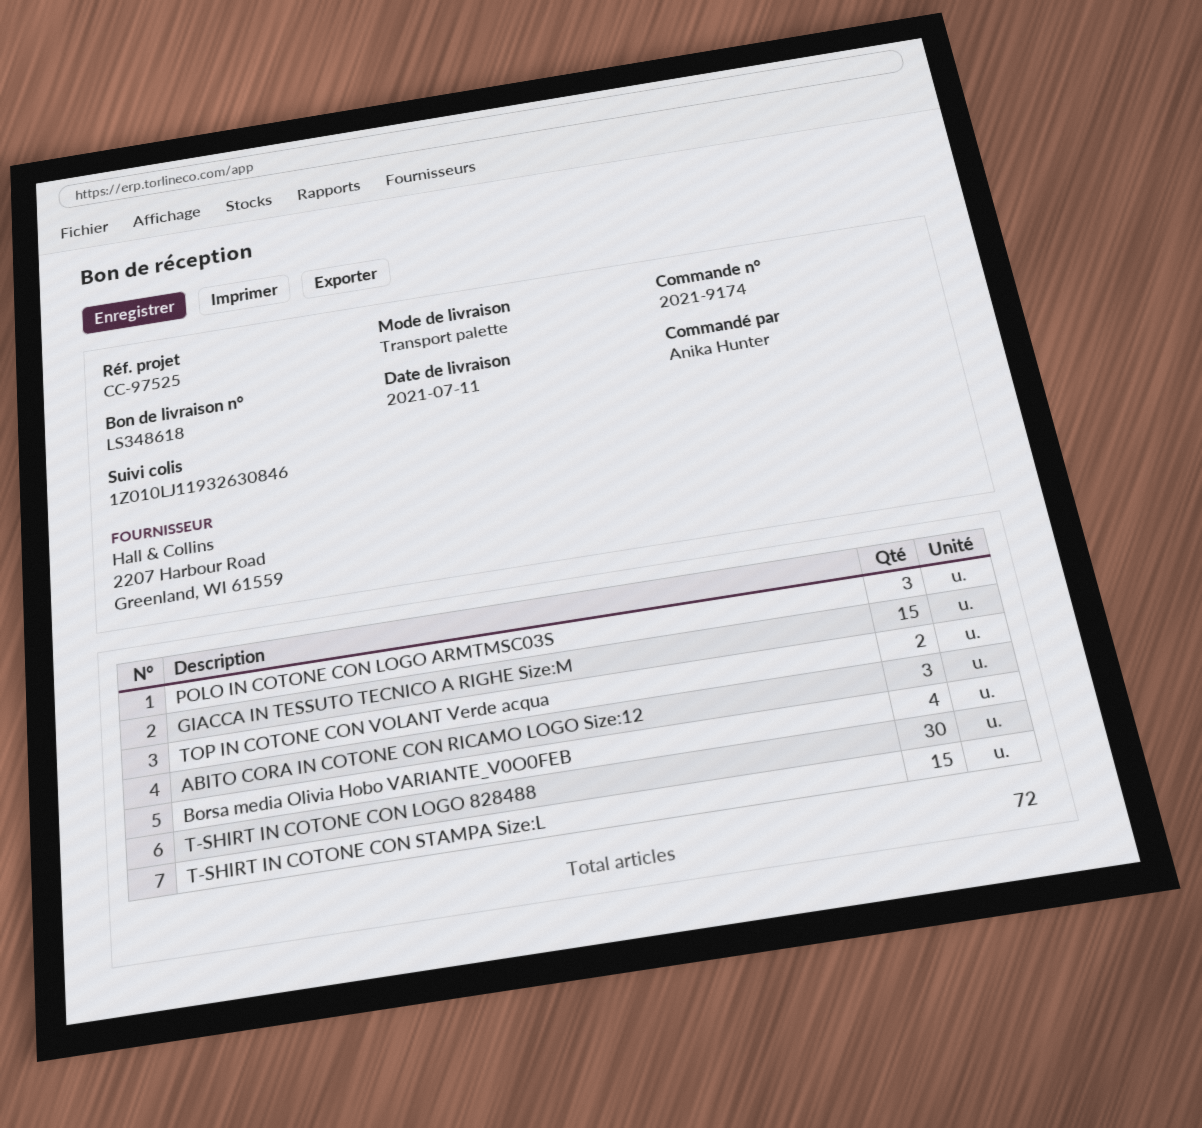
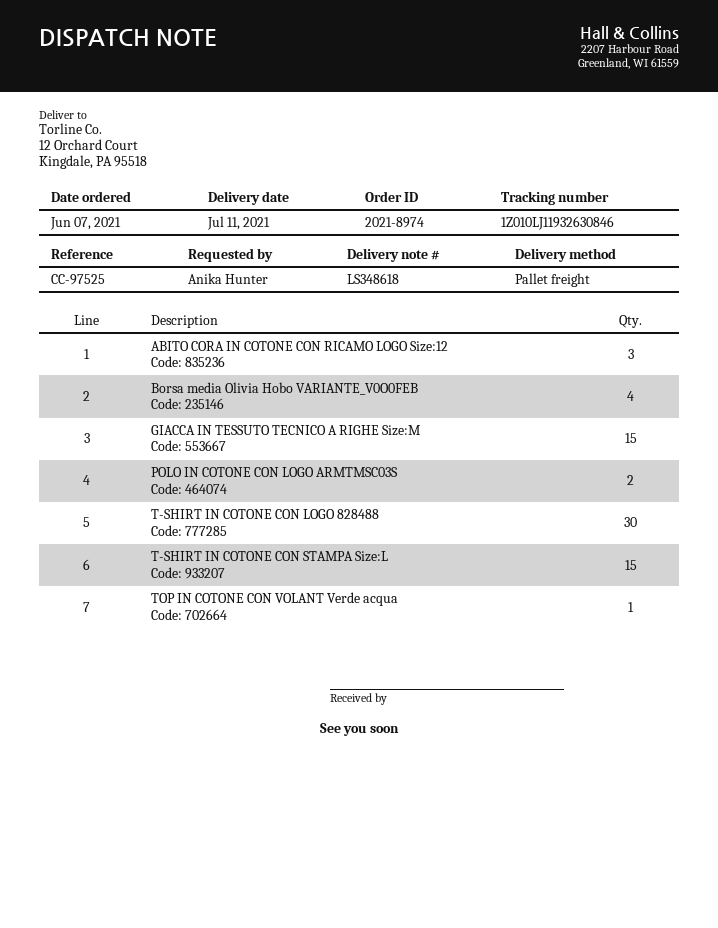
order number: 2021-9174 -> 2021-8974
POLO IN COTONE CON LOGO ARMTMSC03S: 3 -> 2
TOP IN COTONE CON VOLANT Verde acqua: 2 -> 1

